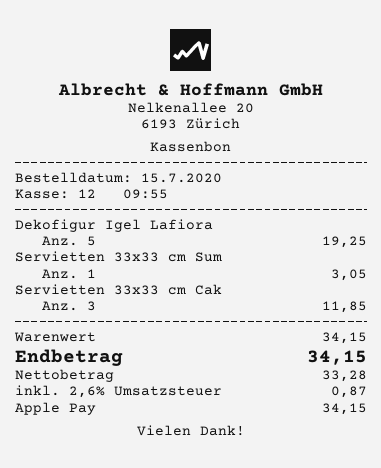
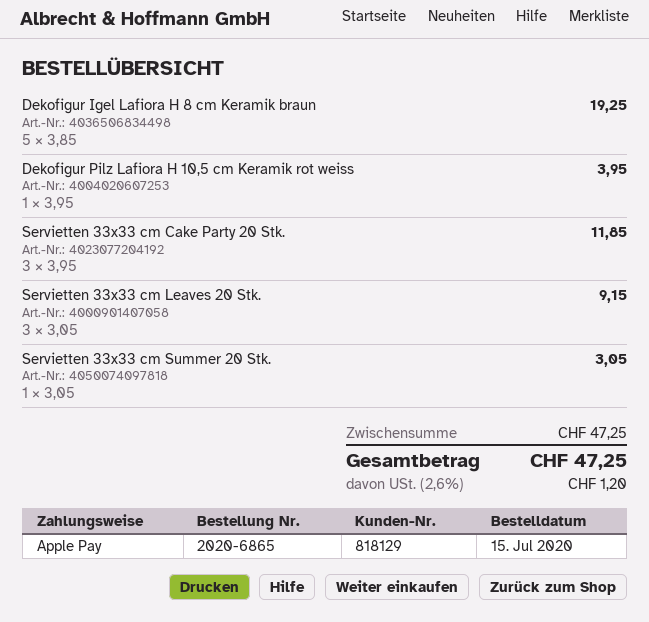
Dekofigur Pilz Lafiora H 10,5 cm Keramik rot weiss: none -> 1 for 3.95
Servietten 33x33 cm Leaves 20 Stk.: none -> 3 for 9.15
subtotal: 34.15 -> 47.25
tax: 2.6% = 0.87 -> 2.6% = 1.20
total: 34.15 -> 47.25

